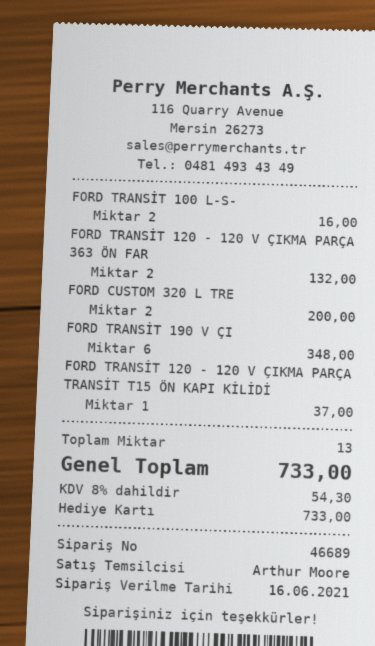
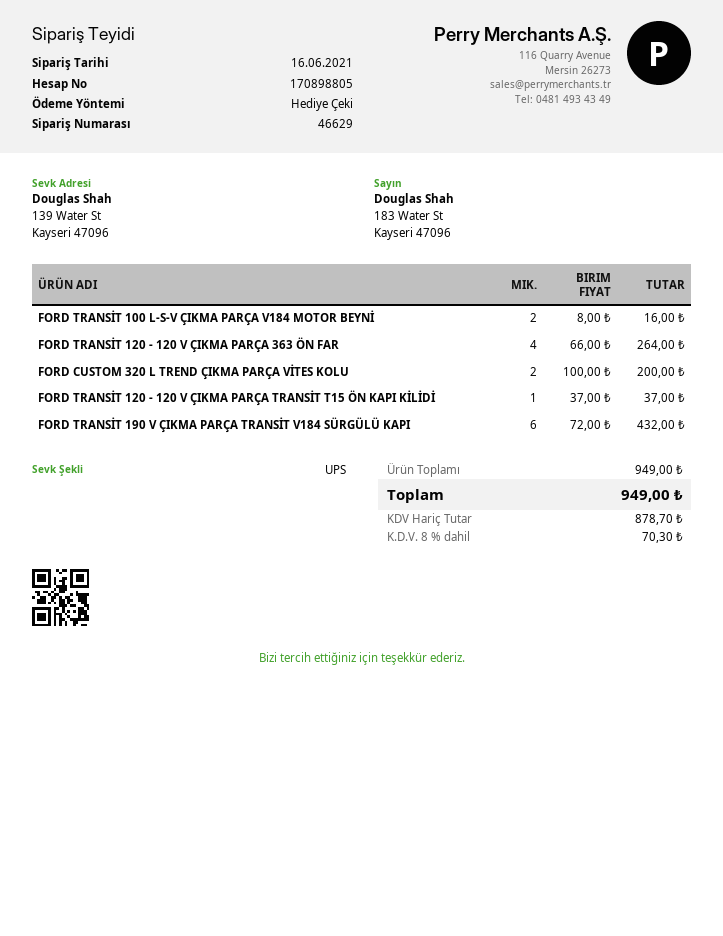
order number: 46689 -> 46629
FORD TRANSİT 120 - 120 V ÇIKMA PARÇA 363 ÖN FAR: 2 for 132.00 -> 4 for 264.00
FORD TRANSİT 190 V ÇI: 6 for 348.00 -> 6 for 432.00
tax: 8% = 54.30 -> 8% = 70.30
total: 733.00 -> 949.00

